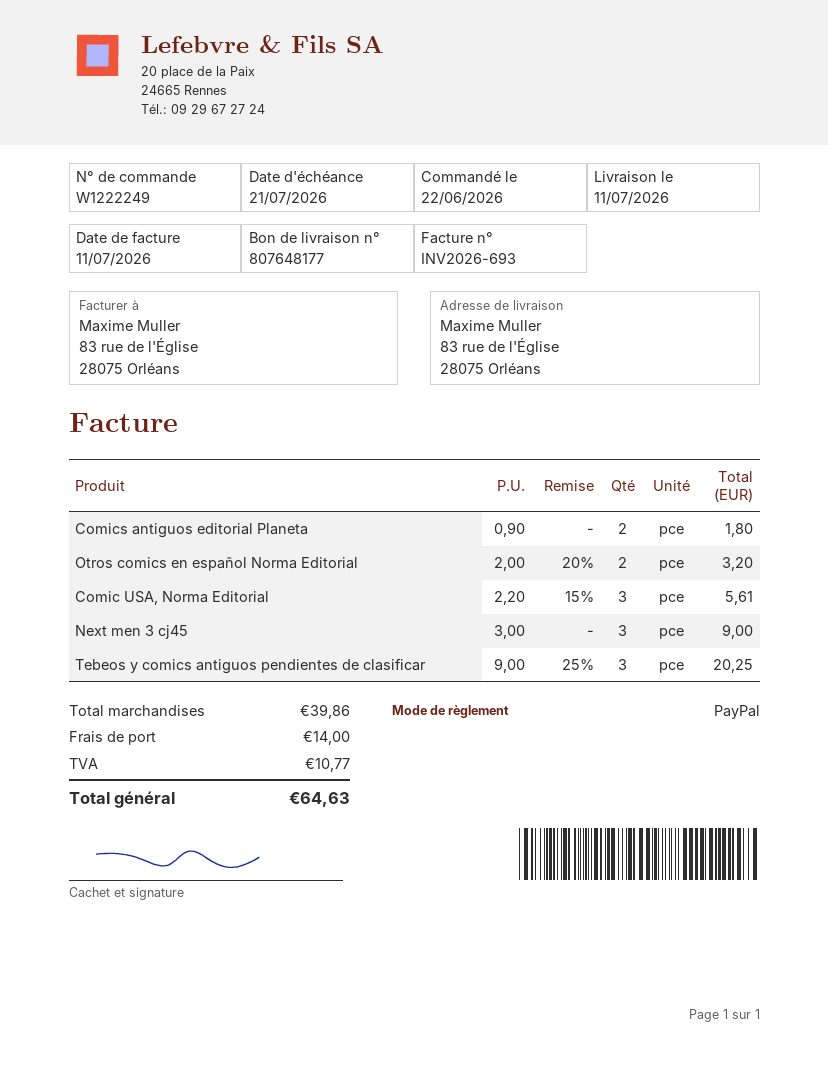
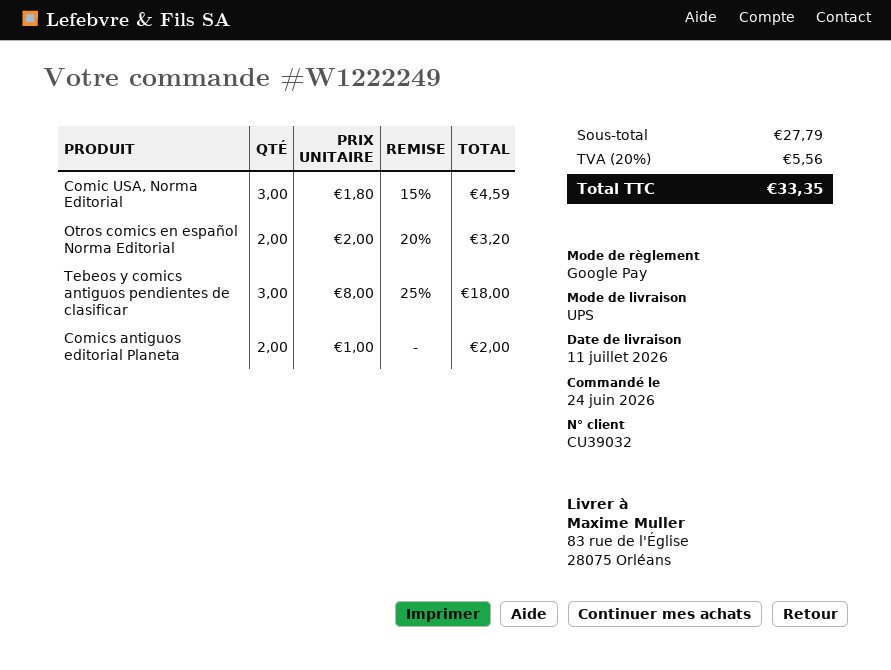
order date: 2026-06-22 -> 2026-06-24
payment method: PayPal -> Google Pay
Comics antiguos editorial Planeta: 2 x 0.90 = 1.80 -> 2 x 1.00 = 2.00
Comic USA, Norma Editorial: 3 x 2.20 - 15% = 5.61 -> 3 x 1.80 - 15% = 4.59
Next men 3 cj45: 3 x 3.00 = 9.00 -> none
Tebeos y comics antiguos pendientes de clasificar: 3 x 9.00 - 25% = 20.25 -> 3 x 8.00 - 25% = 18.00
subtotal: 39.86 -> 27.79
shipping: 14.00 -> none
tax: 10.77 -> 5.56
total: 64.63 -> 33.35

